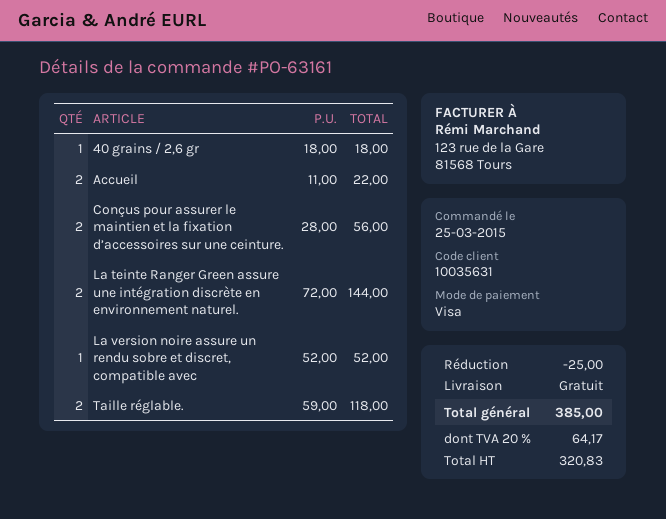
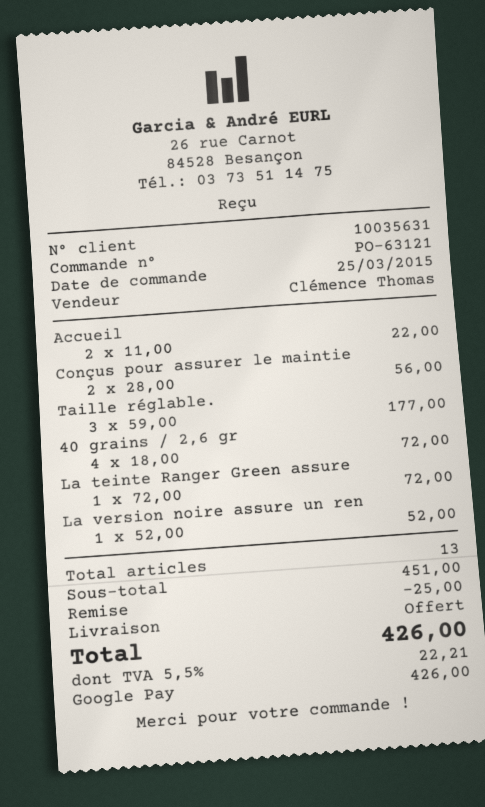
order number: PO-63161 -> PO-63121
payment method: Visa -> Google Pay
40 grains / 2,6 gr: 1 x 18.00 = 18.00 -> 4 x 18.00 = 72.00
La teinte Ranger Green assure une intégration discrète en environnement naturel.: 2 x 72.00 = 144.00 -> 1 x 72.00 = 72.00
Taille réglable.: 2 x 59.00 = 118.00 -> 3 x 59.00 = 177.00
tax: 20% = 64.17 -> 5.5% = 22.21
total: 385.00 -> 426.00

